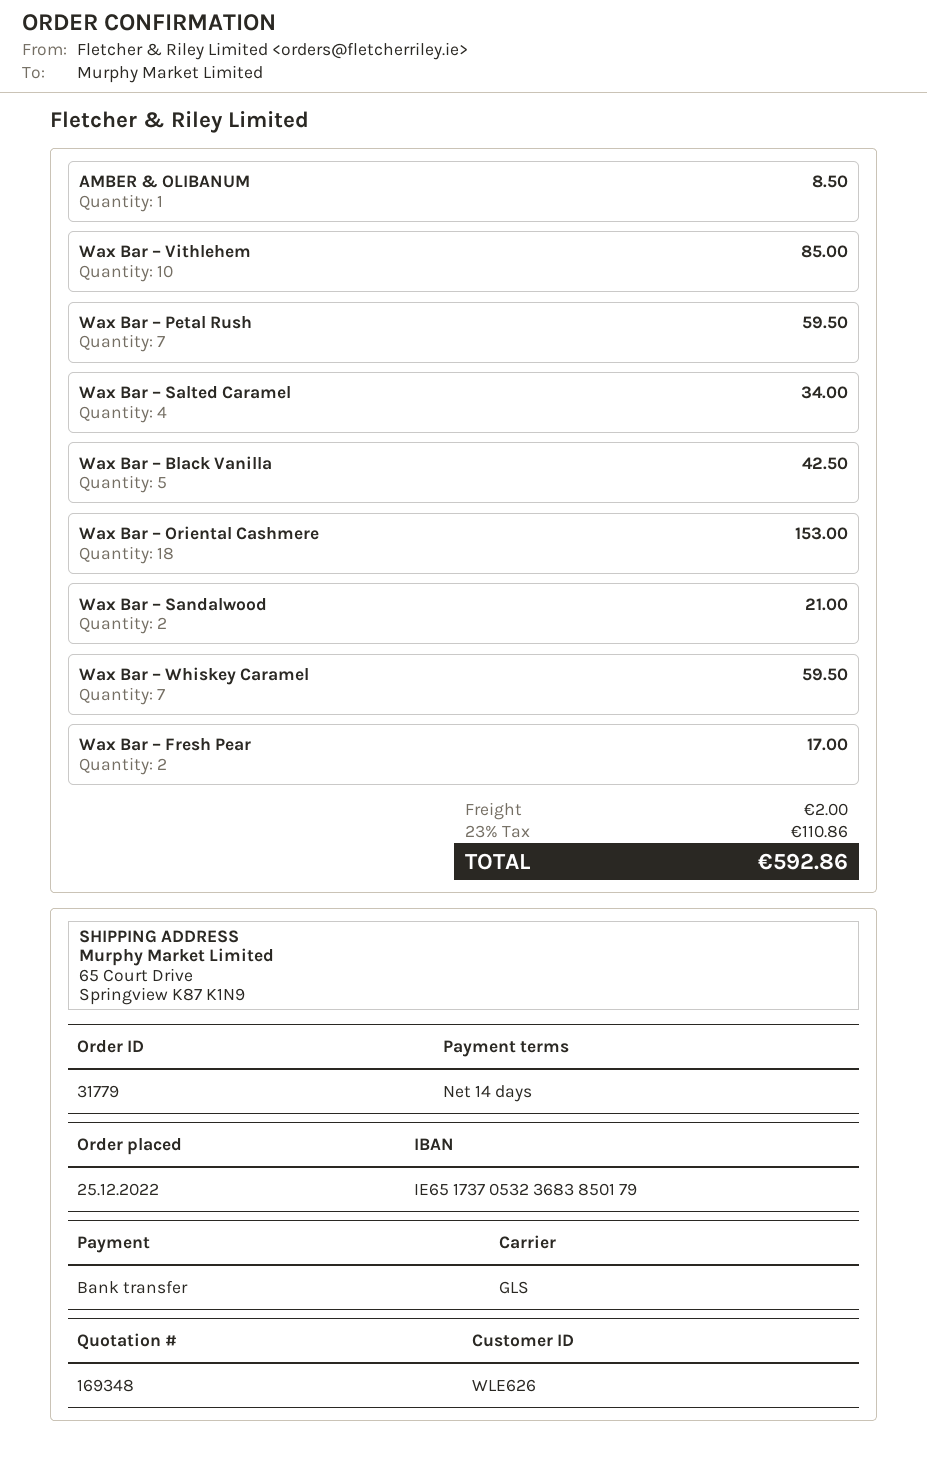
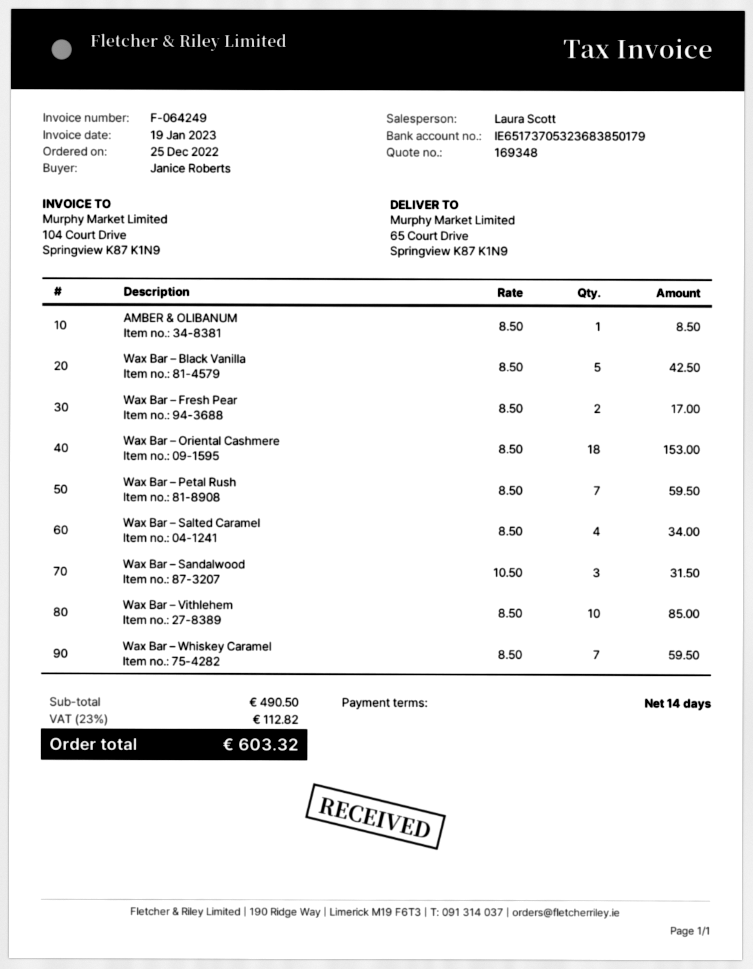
Wax Bar – Sandalwood: 2 for 21.00 -> 3 for 31.50
shipping: 2.00 -> none
tax: 23% = 110.86 -> 23% = 112.82
total: 592.86 -> 603.32

